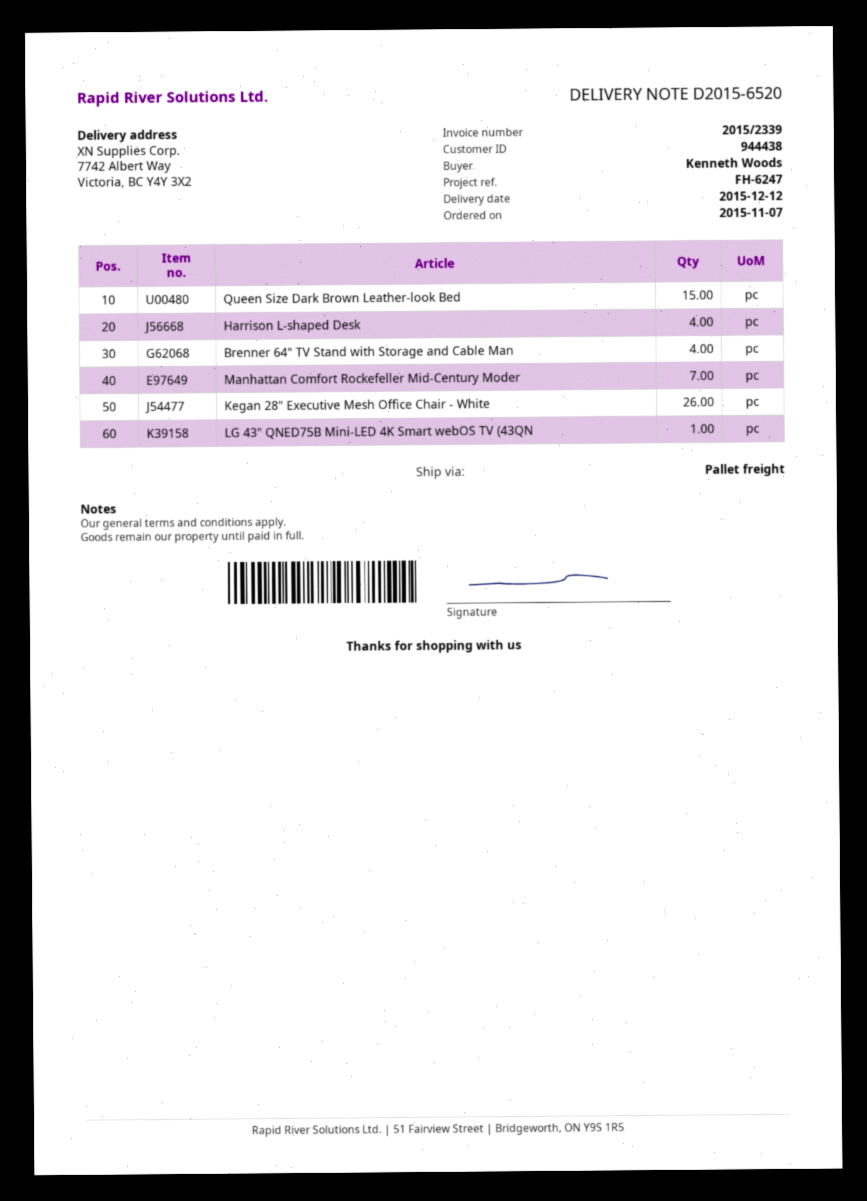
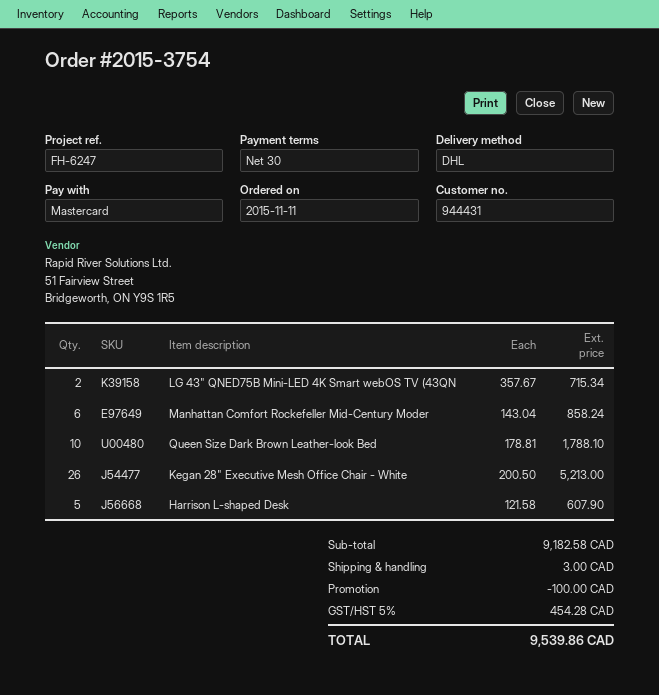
order date: 2015-11-07 -> 2015-11-11
customer number: 944438 -> 944431
shipping method: pallet freight -> DHL
Queen Size Dark Brown Leather-look Bed: 15 -> 10
Harrison L-shaped Desk: 4 -> 5
Brenner 64" TV Stand with Storage and Cable Man: 4 -> none
Manhattan Comfort Rockefeller Mid-Century Moder: 7 -> 6
LG 43" QNED75B Mini-LED 4K Smart webOS TV (43QN: 1 -> 2

